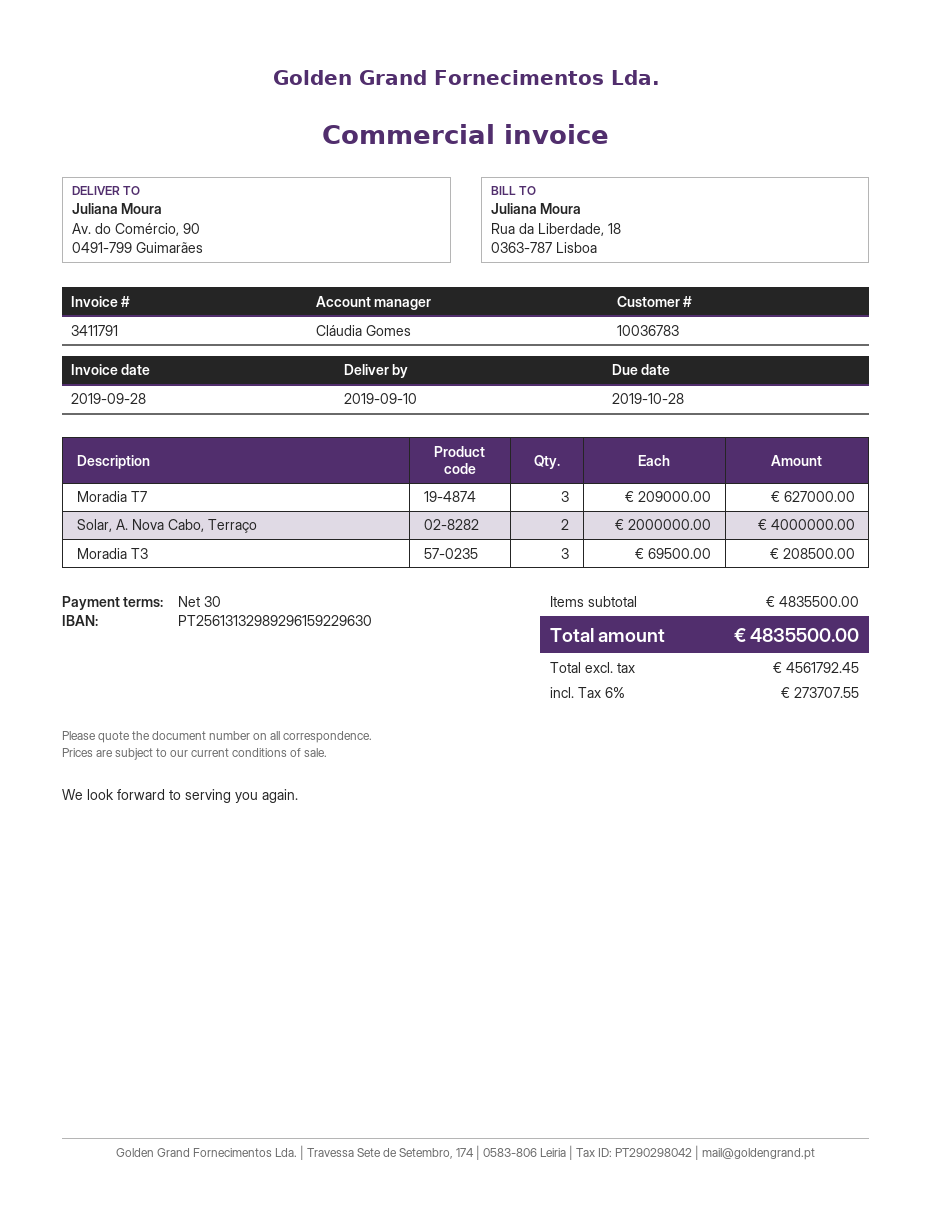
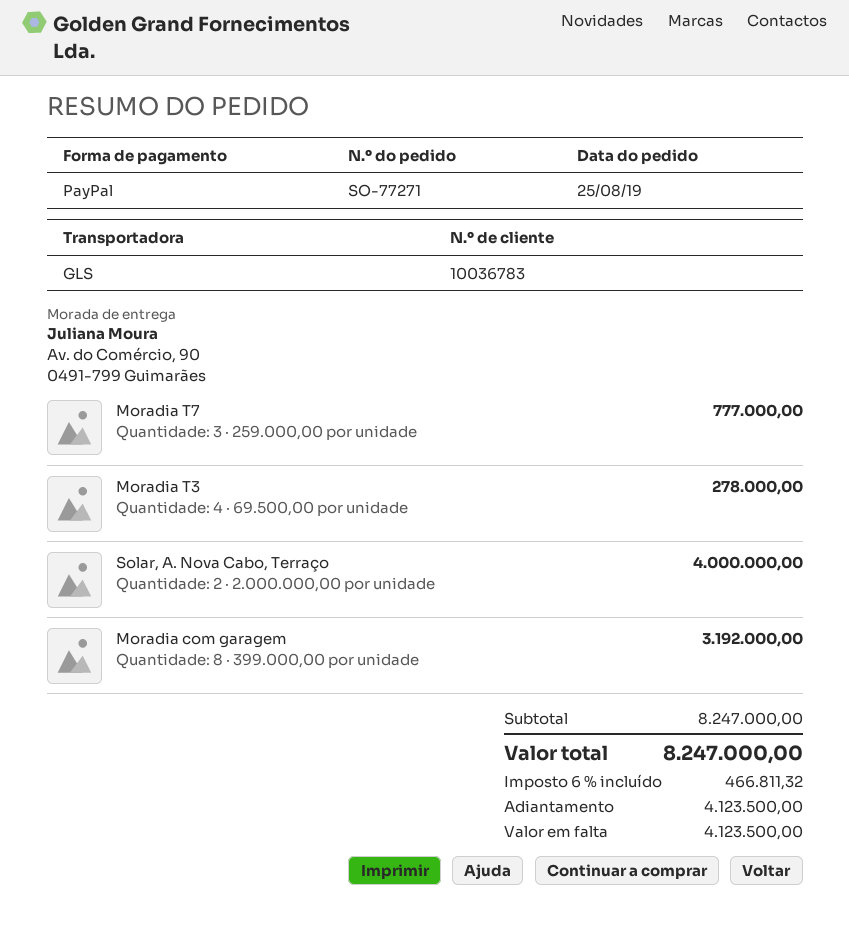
Moradia T7: 3 x 209000.00 = 627000.00 -> 3 x 259000.00 = 777000.00
Moradia T3: 3 x 69500.00 = 208500.00 -> 4 x 69500.00 = 278000.00
Moradia com garagem: none -> 8 x 399000.00 = 3192000.00
subtotal: 4835500.00 -> 8247000.00
tax: 6% = 273707.55 -> 6% = 466811.32
total: 4835500.00 -> 8247000.00

